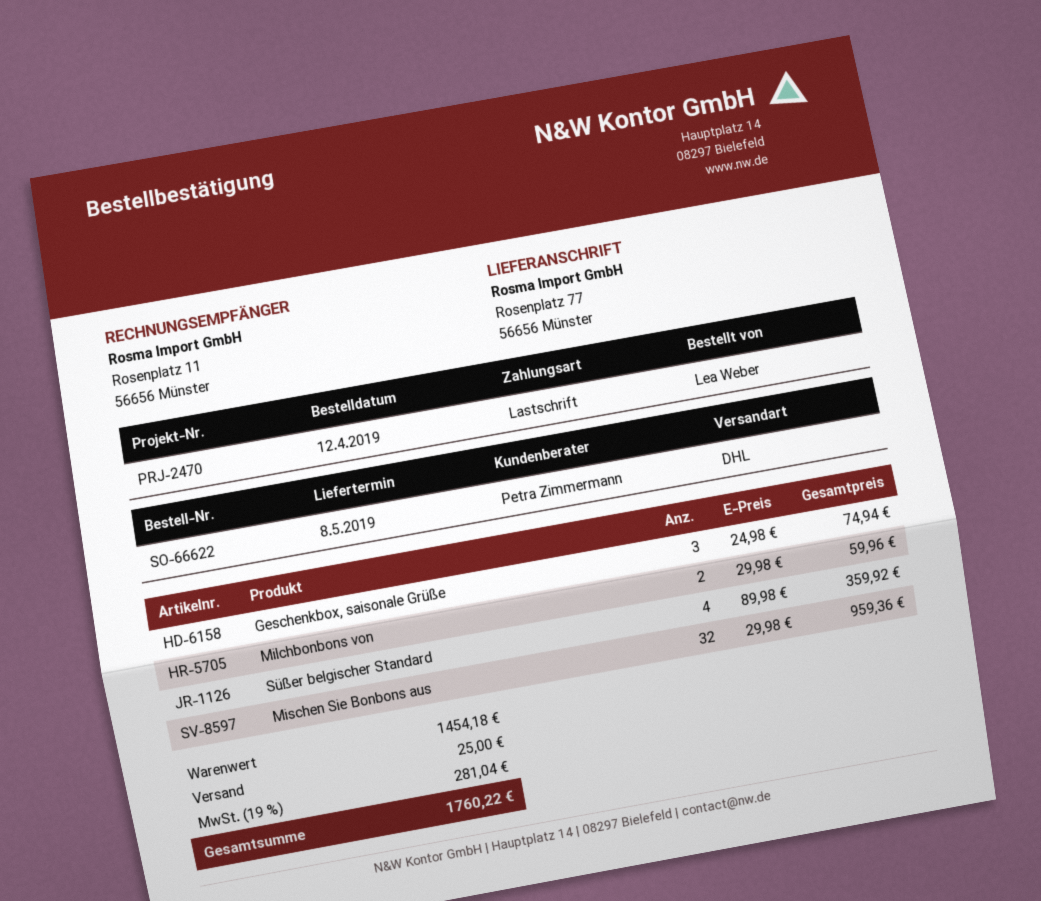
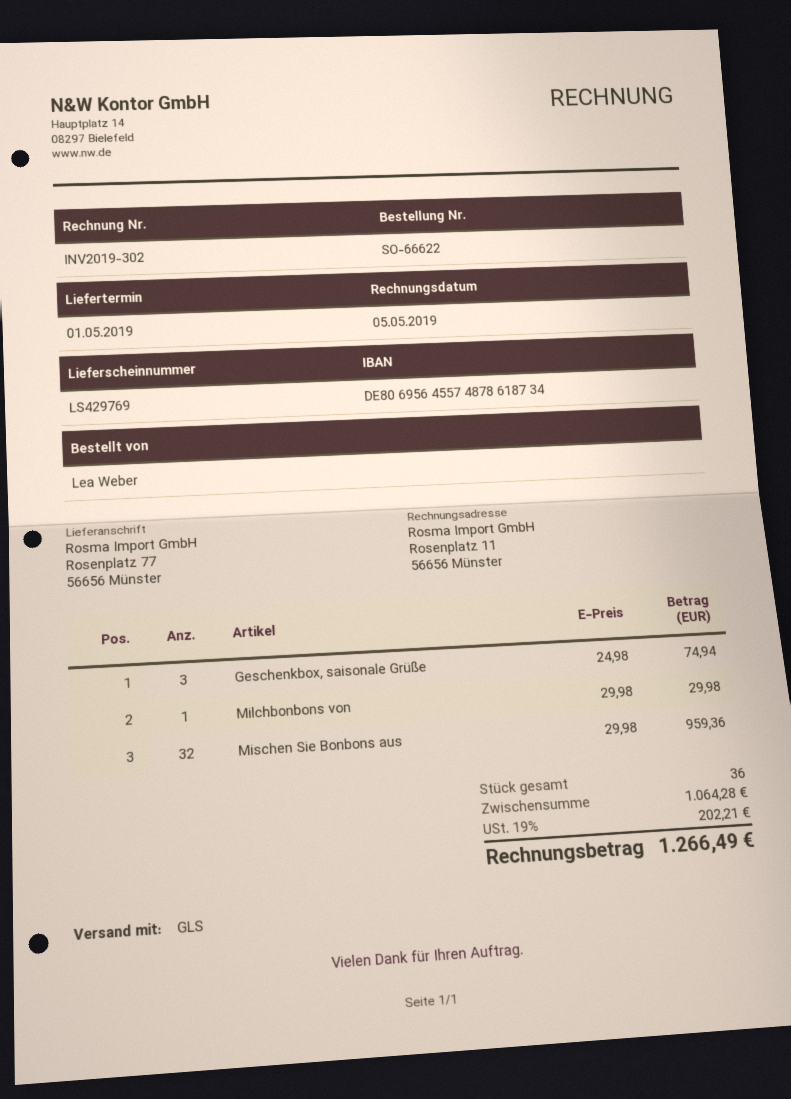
delivery date: 2019-05-08 -> 2019-05-01
shipping method: DHL -> GLS
Milchbonbons von: 2 x 29.98 = 59.96 -> 1 x 29.98 = 29.98
Süßer belgischer Standard: 4 x 89.98 = 359.92 -> none
subtotal: 1454.18 -> 1064.28
shipping: 25.00 -> none
tax: 19% = 281.04 -> 19% = 202.21
total: 1760.22 -> 1266.49

